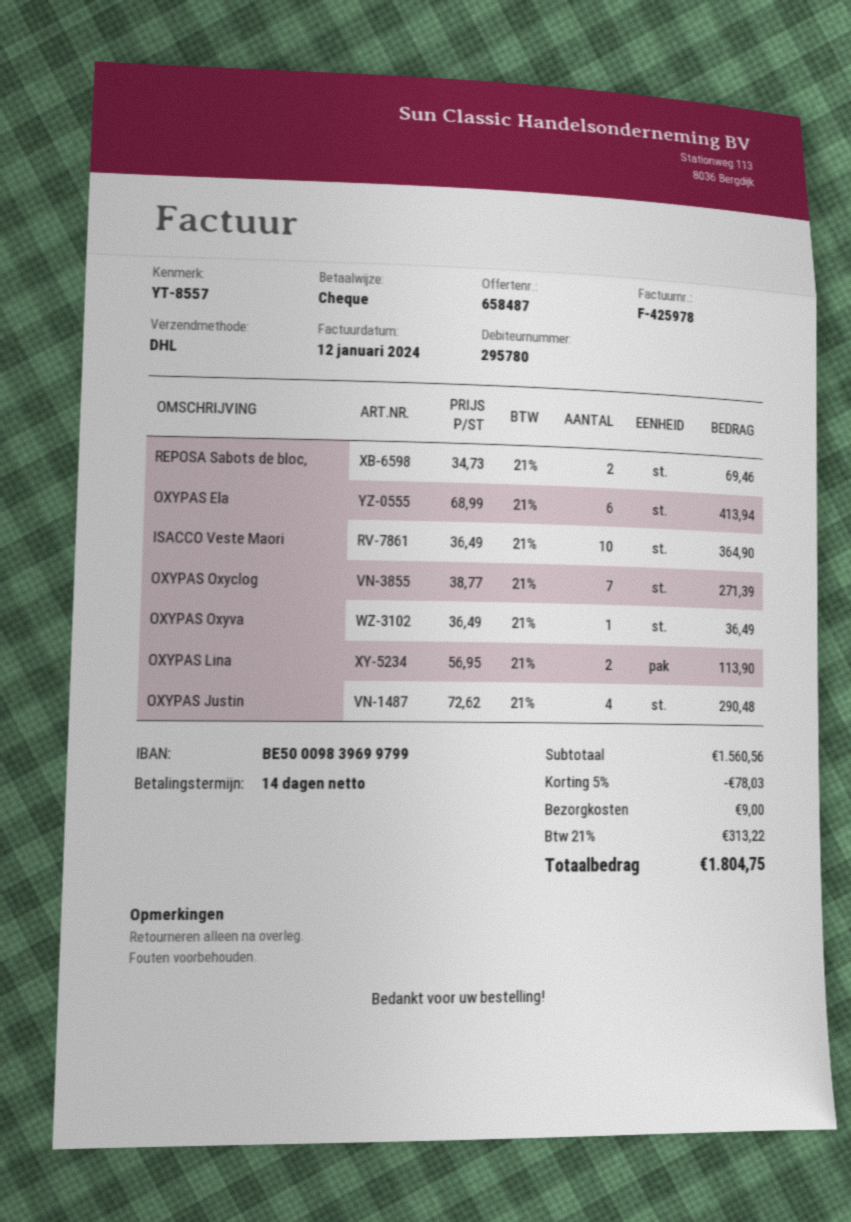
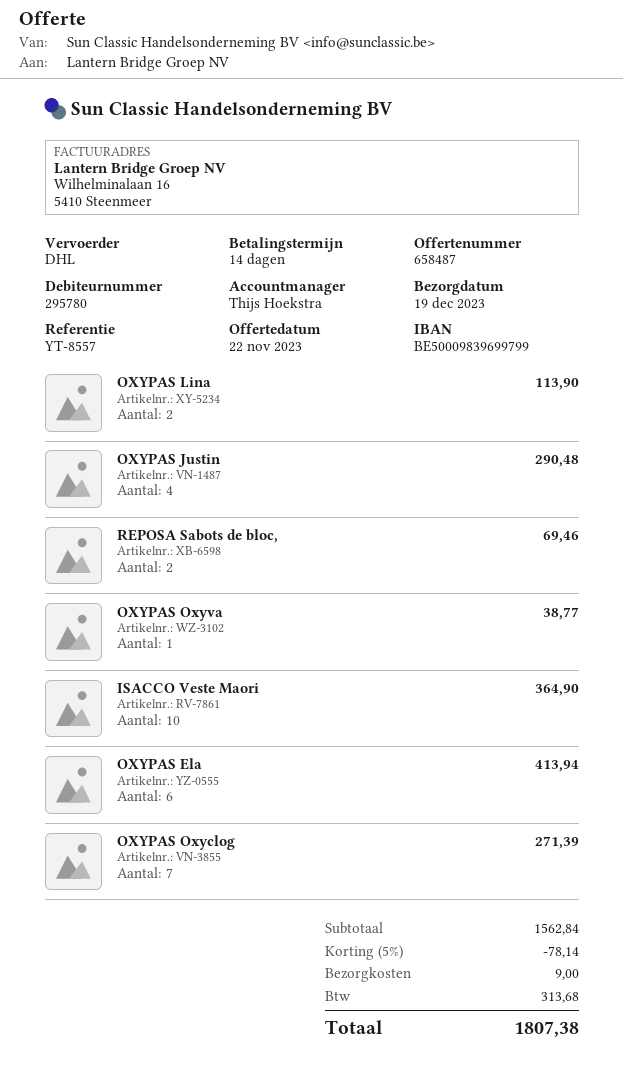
OXYPAS Oxyva: 1 for 36.49 -> 1 for 38.77
subtotal: 1560.56 -> 1562.84
discount: 5% = 78.03 -> 5% = 78.14
tax: 313.22 -> 313.68
total: 1804.75 -> 1807.38

